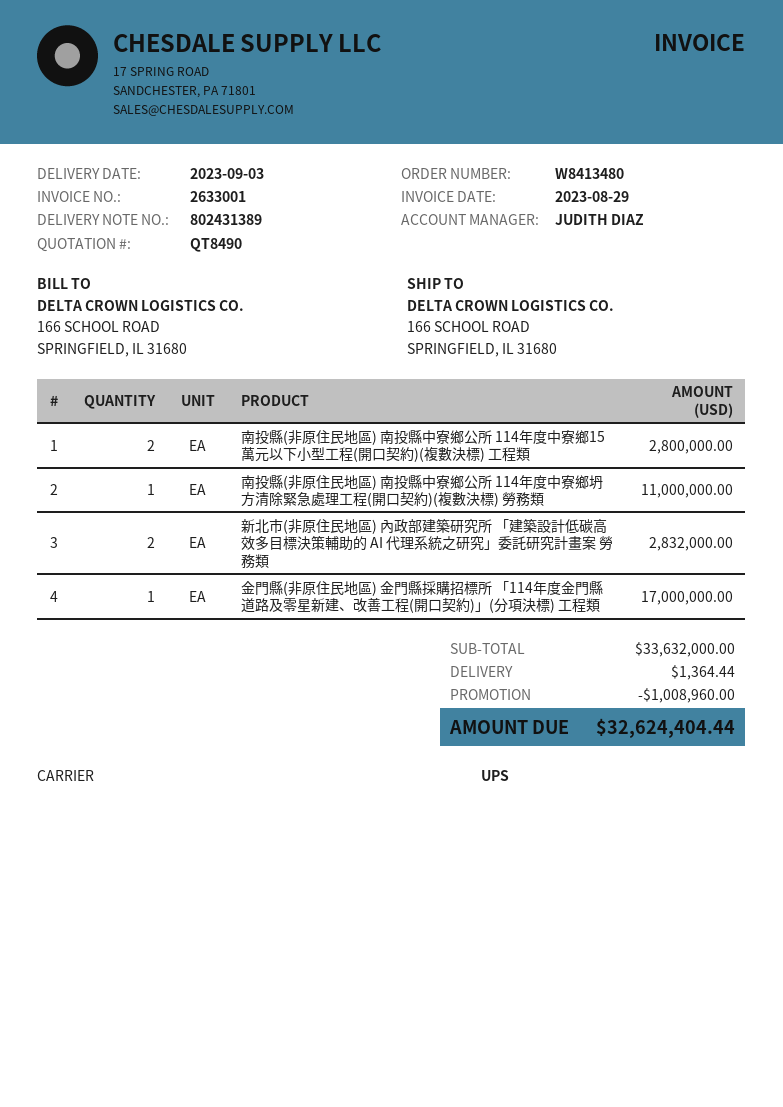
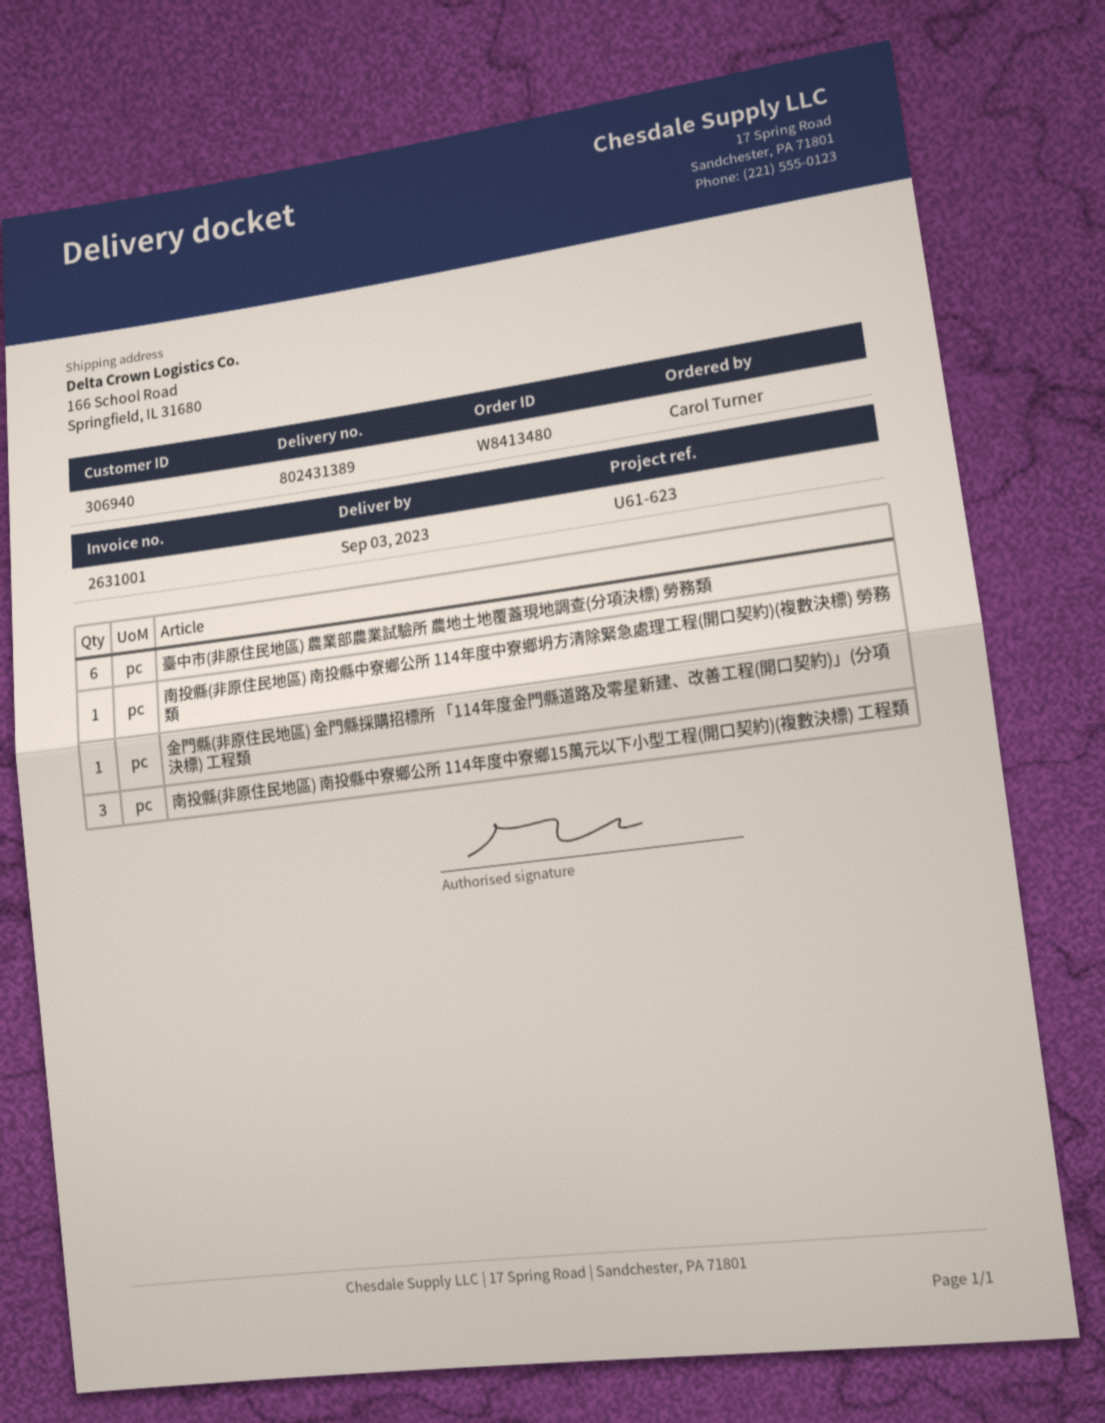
invoice number: 2633001 -> 2631001
南投縣(非原住民地區) 南投縣中寮鄉公所 114年度中寮鄉15萬元以下小型工程(開口契約)(複數決標) 工程類: 2 -> 3
新北市(非原住民地區) 內政部建築研究所 「建築設計低碳高效多目標決策輔助的 AI 代理系統之研究」委託研究計畫案 勞務類: 2 -> none
臺中市(非原住民地區) 農業部農業試驗所 農地土地覆蓋現地調查(分項決標) 勞務類: none -> 6

